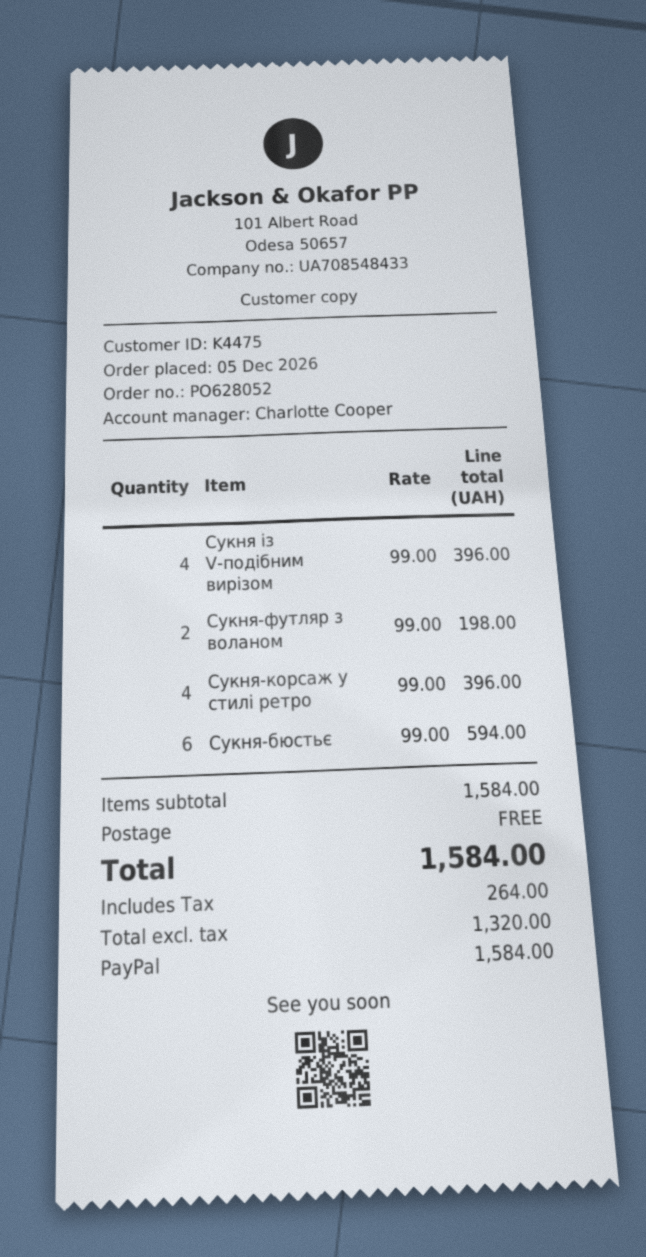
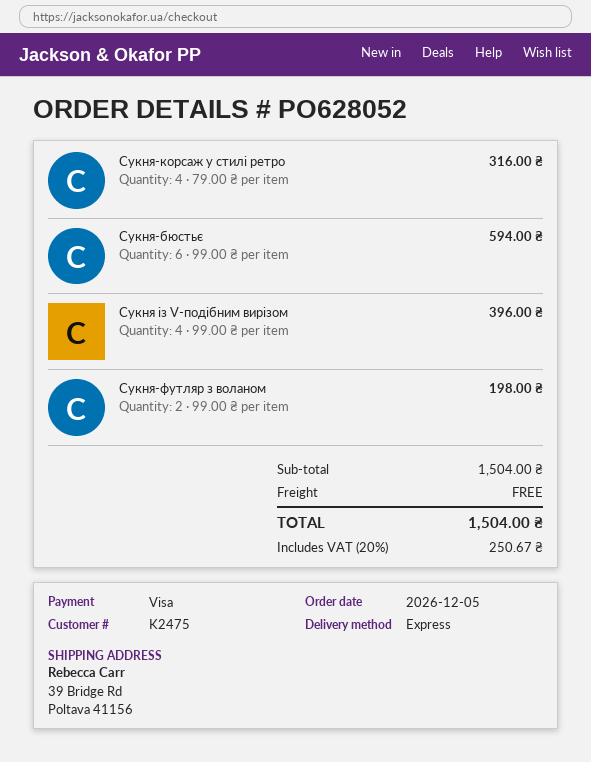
customer number: K4475 -> K2475
payment method: PayPal -> Visa
Сукня-корсаж у стилі ретро: 4 x 99.00 = 396.00 -> 4 x 79.00 = 316.00
subtotal: 1584.00 -> 1504.00
tax: 264.00 -> 250.67
total: 1584.00 -> 1504.00

